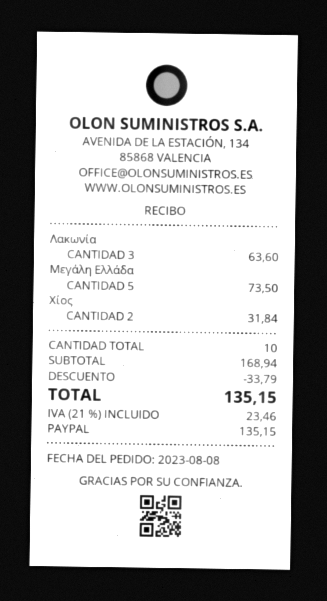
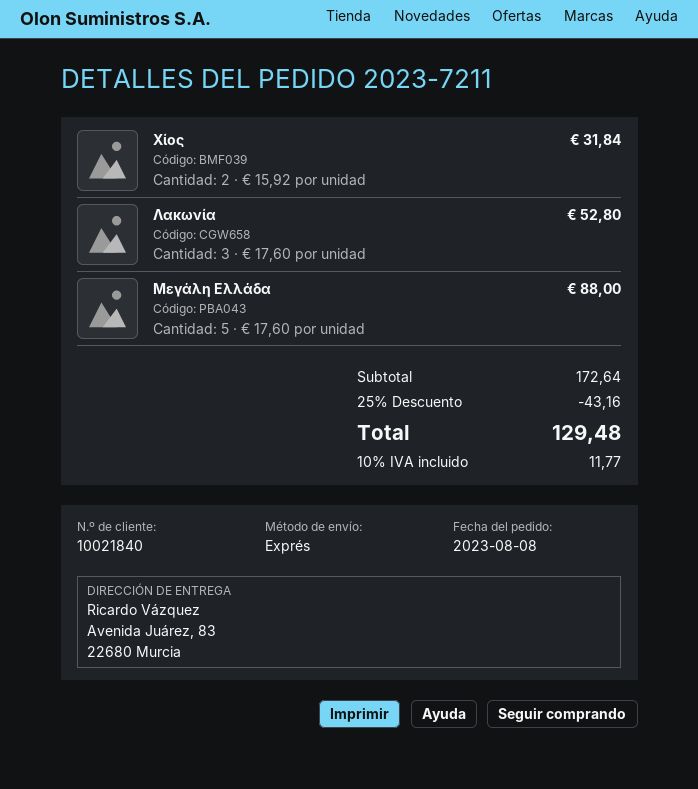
Λακωνία: 3 for 63.60 -> 3 for 52.80
Μεγάλη Ελλάδα: 5 for 73.50 -> 5 for 88.00
subtotal: 168.94 -> 172.64
discount: 33.79 -> 43.16
tax: 21% = 23.46 -> 10% = 11.77
total: 135.15 -> 129.48

